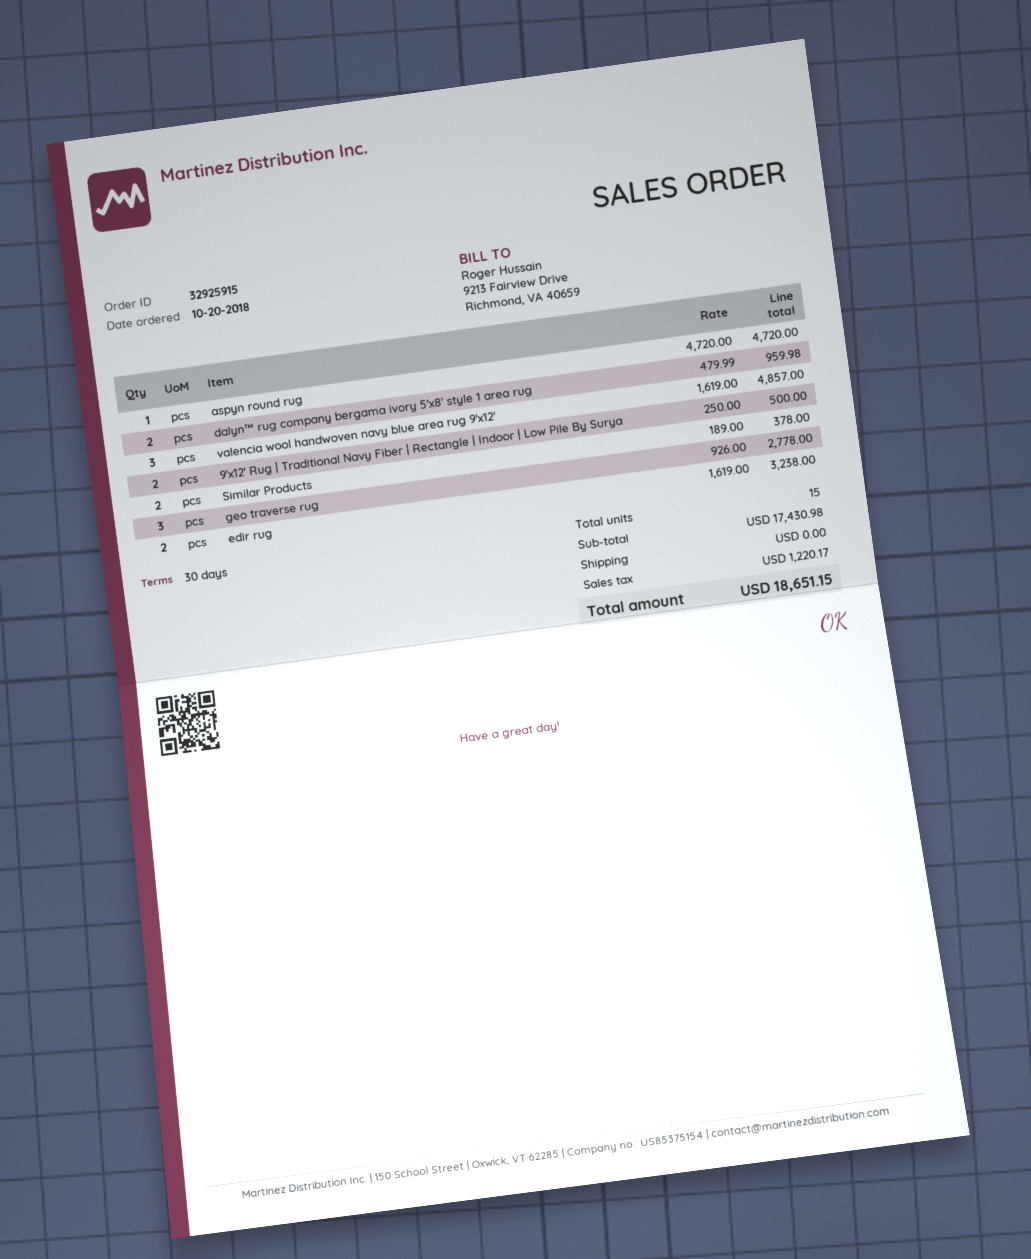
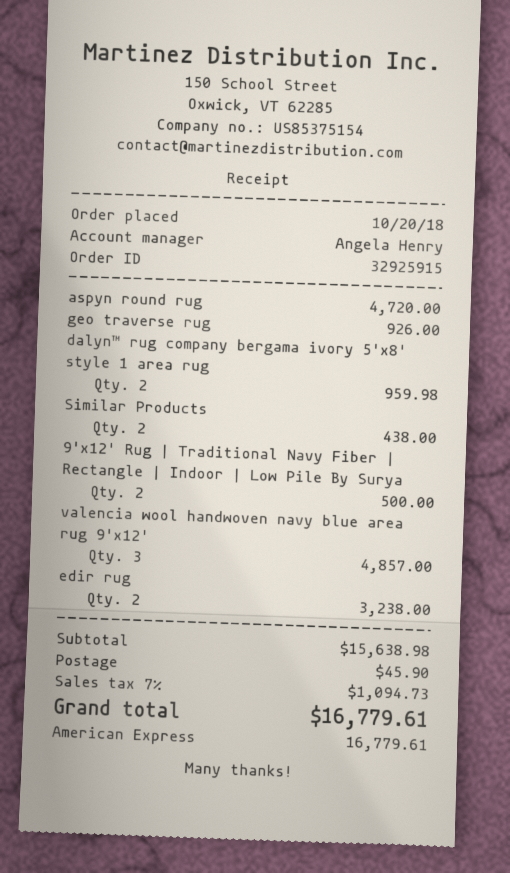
Similar Products: 2 for 378.00 -> 2 for 438.00
geo traverse rug: 3 for 2778.00 -> 1 for 926.00
subtotal: 17430.98 -> 15638.98
shipping: 0.00 -> 45.90
tax: 1220.17 -> 1094.73
total: 18651.15 -> 16779.61

